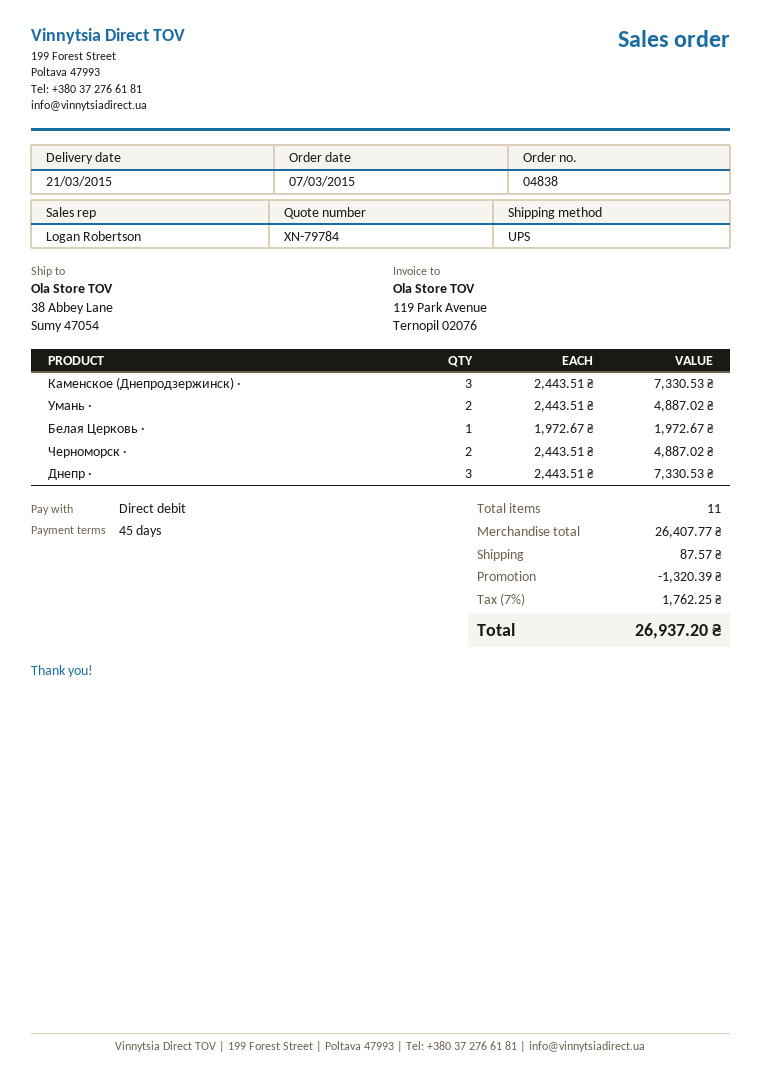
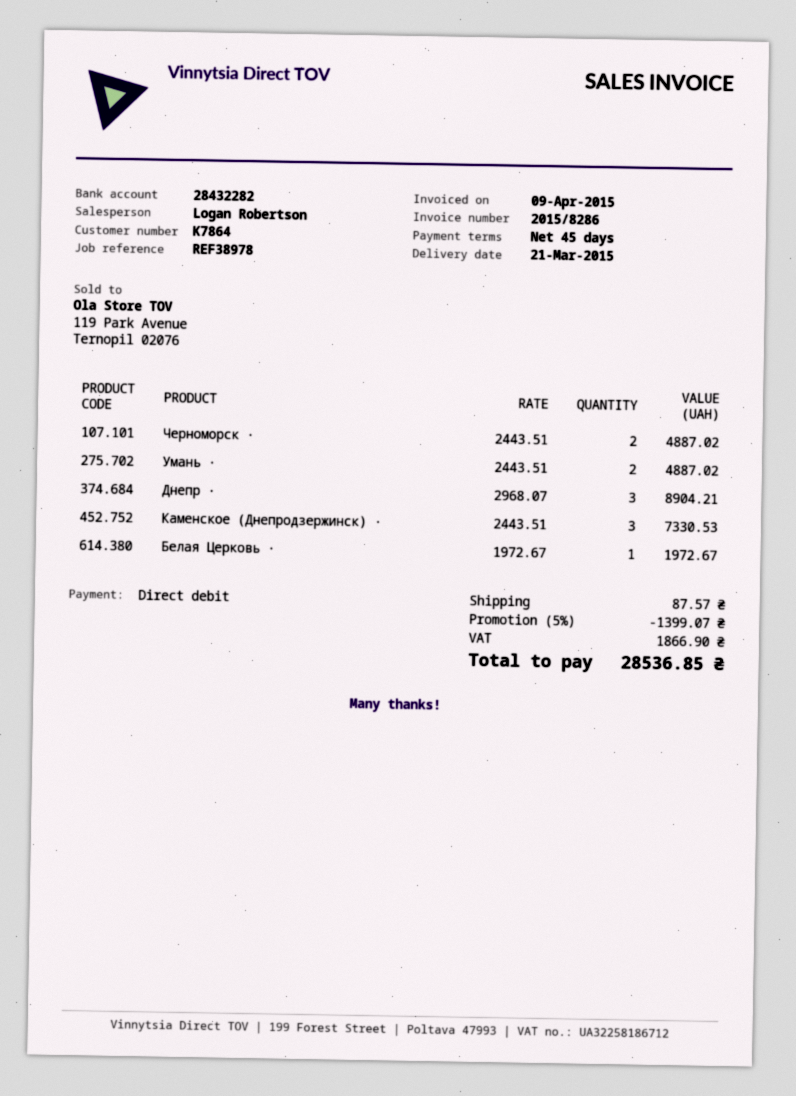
Днепр ·: 3 x 2443.51 = 7330.53 -> 3 x 2968.07 = 8904.21
discount: 1320.39 -> 1399.07
tax: 1762.25 -> 1866.90
total: 26937.20 -> 28536.85

